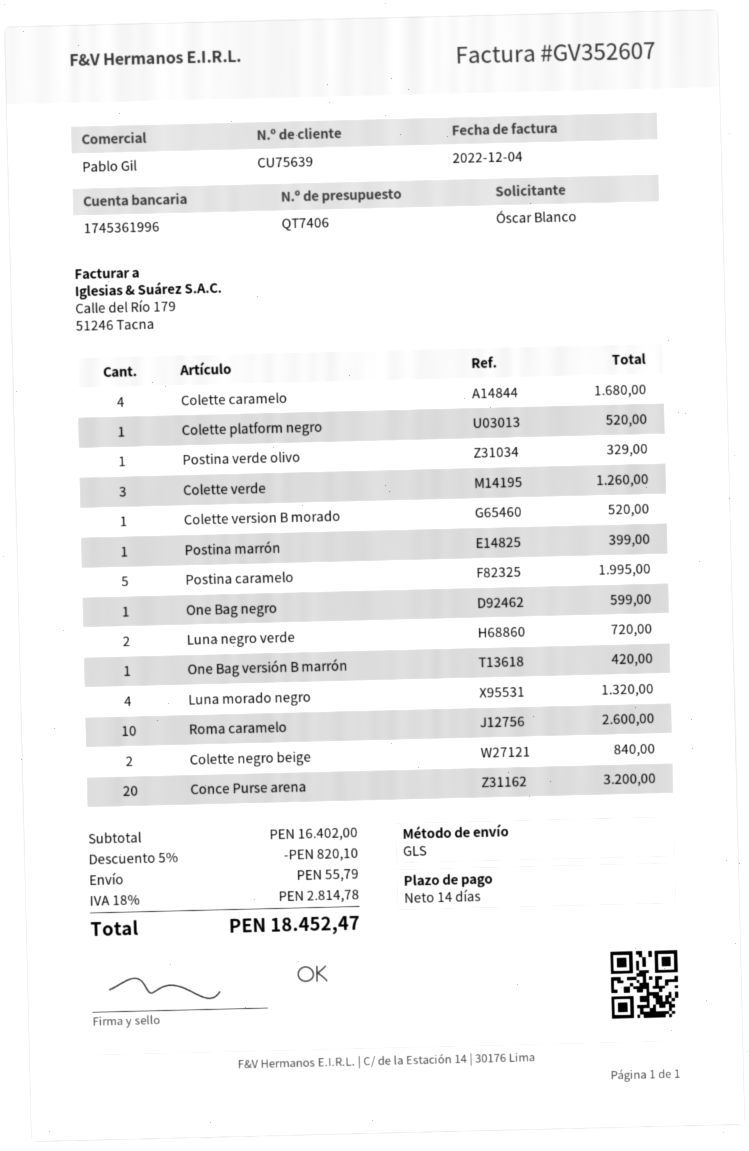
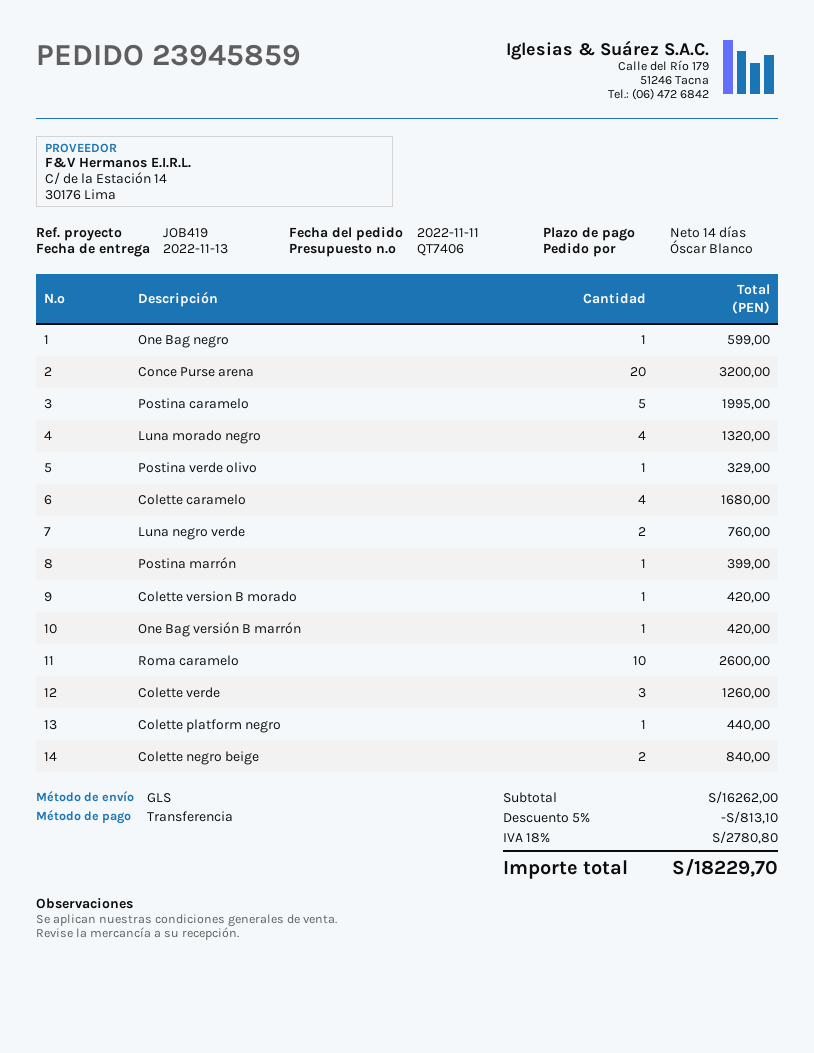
Colette platform negro: 1 for 520.00 -> 1 for 440.00
Colette version B morado: 1 for 520.00 -> 1 for 420.00
Luna negro verde: 2 for 720.00 -> 2 for 760.00
subtotal: 16402.00 -> 16262.00
discount: 5% = 820.10 -> 5% = 813.10
shipping: 55.79 -> none
tax: 18% = 2814.78 -> 18% = 2780.80
total: 18452.47 -> 18229.70

